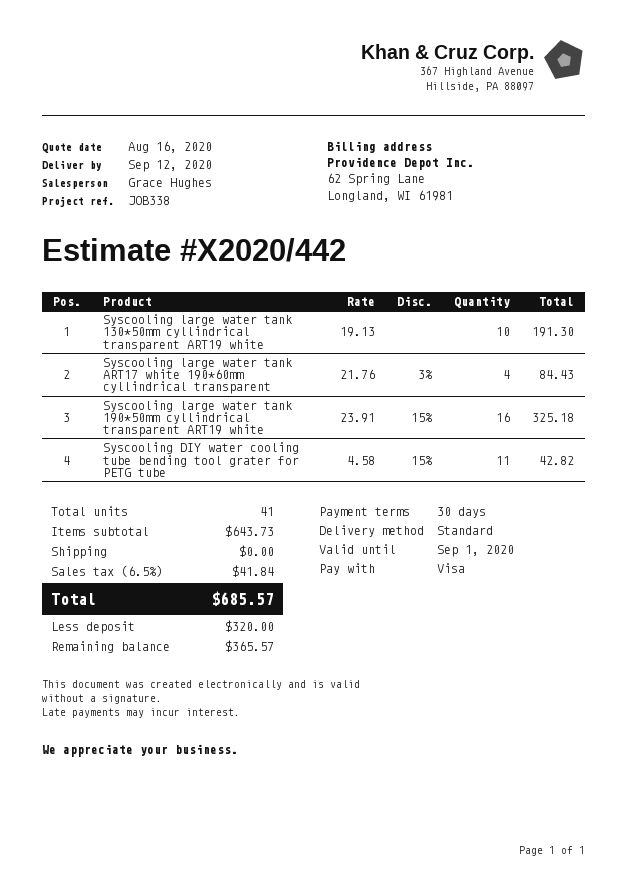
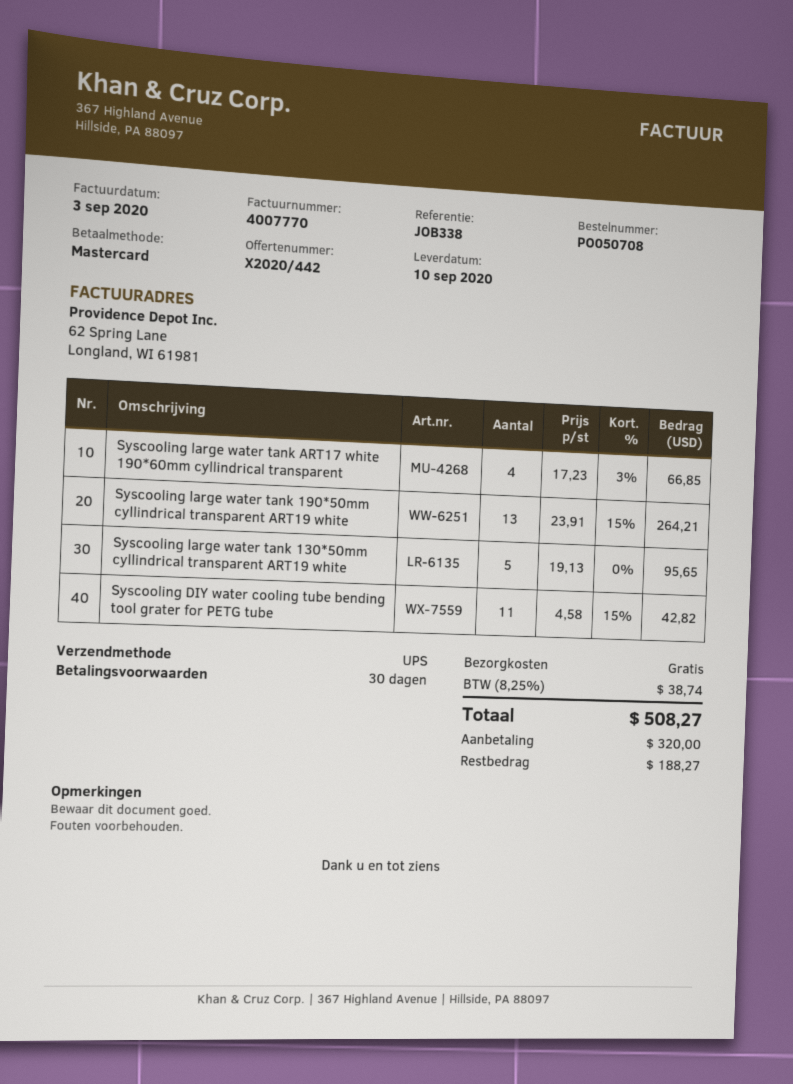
delivery date: 2020-09-12 -> 2020-09-10
payment method: Visa -> Mastercard
shipping method: standard -> UPS
Syscooling large water tank 130*50mm cyllindrical transparent ART19 white: 10 x 19.13 = 191.30 -> 5 x 19.13 = 95.65
Syscooling large water tank ART17 white 190*60mm cyllindrical transparent: 4 x 21.76 - 3% = 84.43 -> 4 x 17.23 - 3% = 66.85
Syscooling large water tank 190*50mm cyllindrical transparent ART19 white: 16 x 23.91 - 15% = 325.18 -> 13 x 23.91 - 15% = 264.21
tax: 6.5% = 41.84 -> 8.25% = 38.74
total: 685.57 -> 508.27
balance: 365.57 -> 188.27

